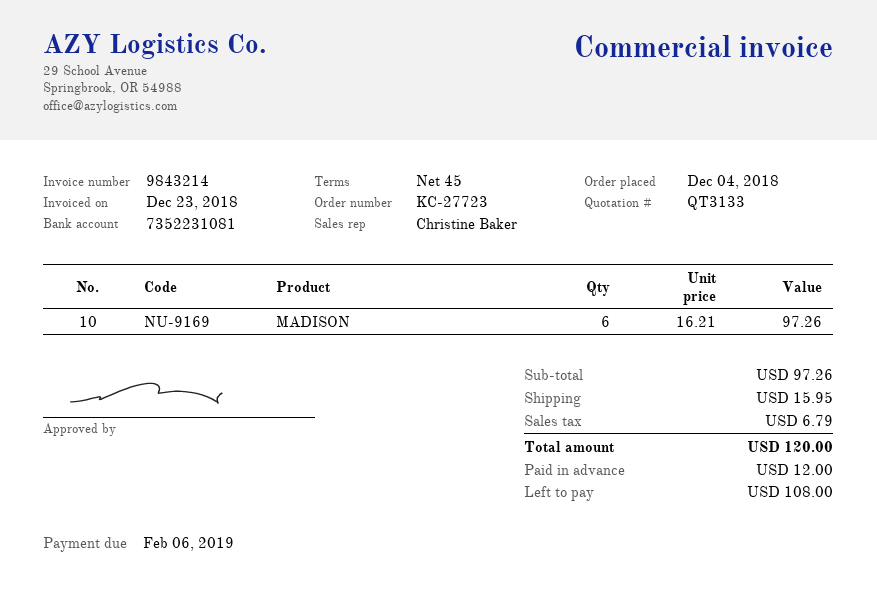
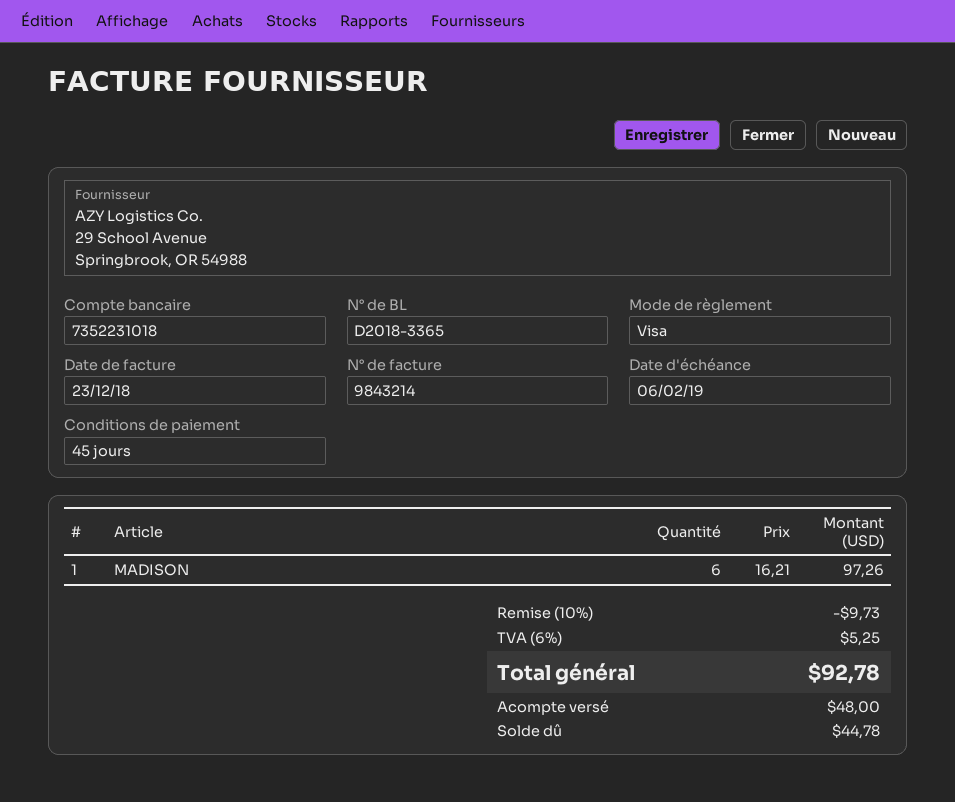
bank account: 7352231081 -> 7352231018
discount: none -> 10% = 9.73
shipping: 15.95 -> none
tax: 6.79 -> 5.25
total: 120.00 -> 92.78
deposit: 12.00 -> 48.00
balance: 108.00 -> 44.78

